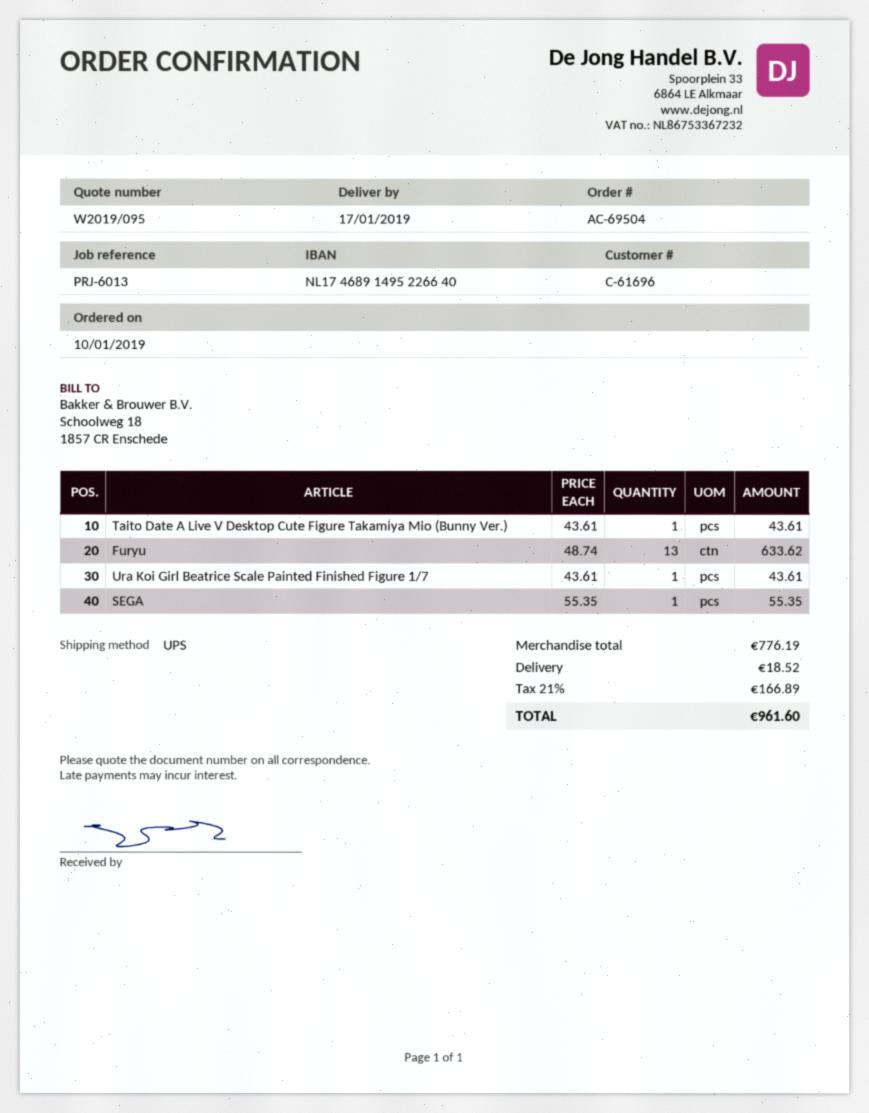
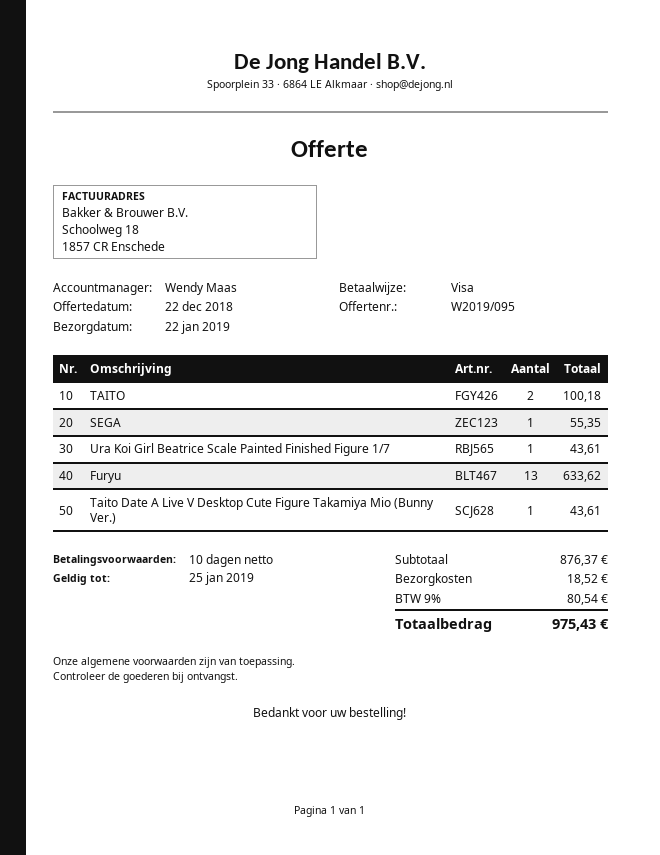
delivery date: 2019-01-17 -> 2019-01-22
TAITO: none -> 2 for 100.18
subtotal: 776.19 -> 876.37
tax: 21% = 166.89 -> 9% = 80.54
total: 961.60 -> 975.43

